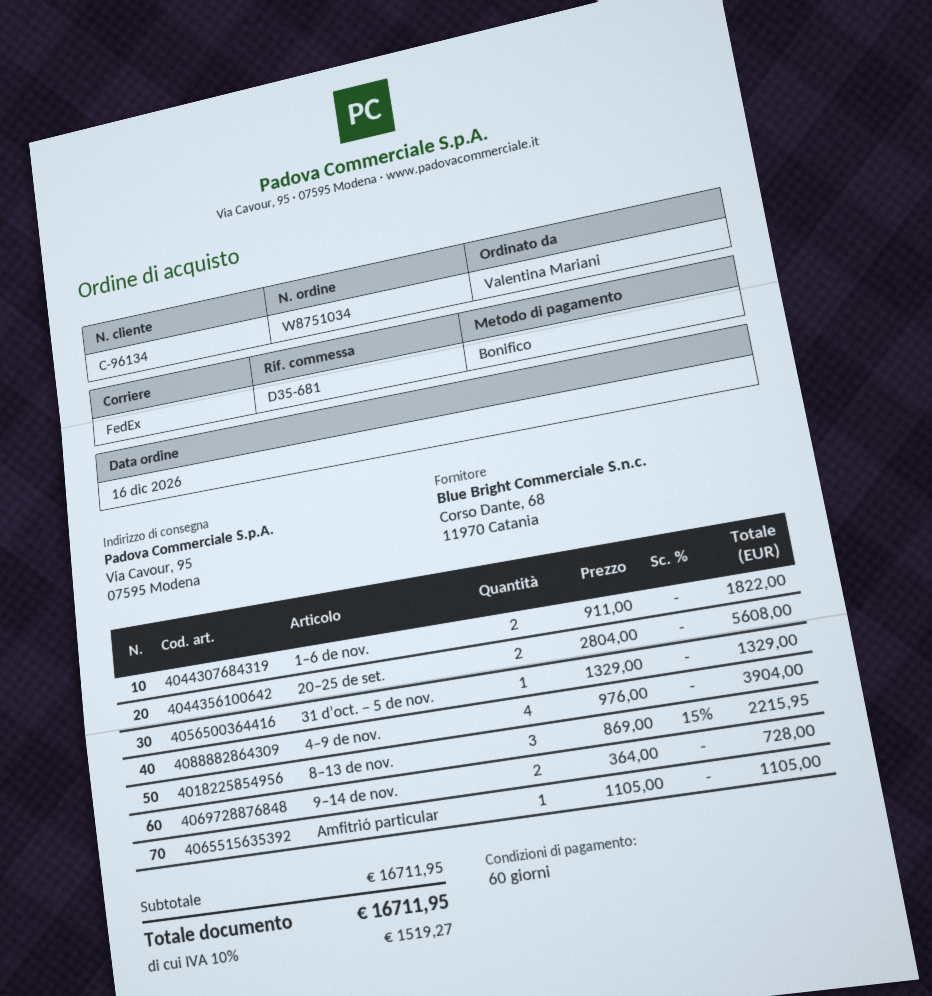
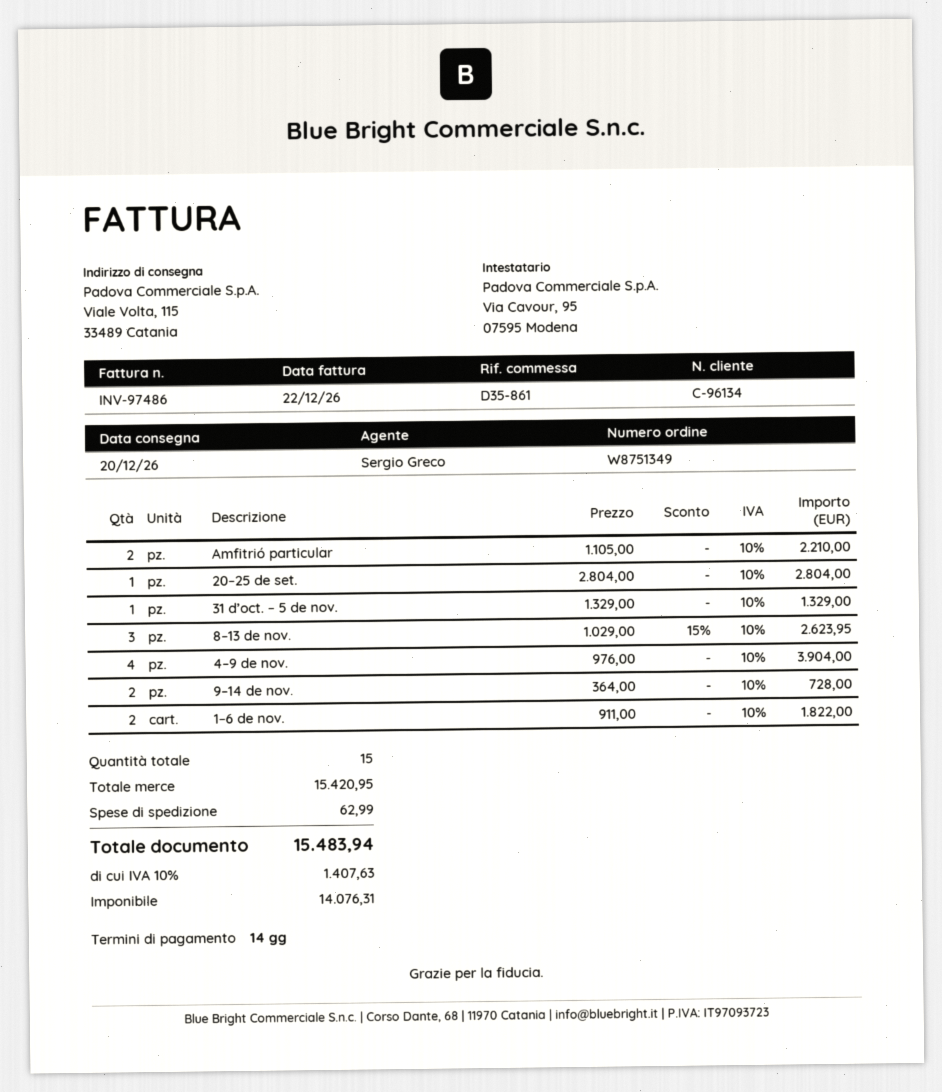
order number: W8751034 -> W8751349
payment terms: 60 days -> 14 days
reference: D35-681 -> D35-861
ship to: Via Cavour, 95, 07595 Modena -> Viale Volta, 115, 33489 Catania
20–25 de set.: 2 x 2804.00 = 5608.00 -> 1 x 2804.00 = 2804.00
8–13 de nov.: 3 x 869.00 - 15% = 2215.95 -> 3 x 1029.00 - 15% = 2623.95
Amfitrió particular: 1 x 1105.00 = 1105.00 -> 2 x 1105.00 = 2210.00
subtotal: 16711.95 -> 15420.95
shipping: none -> 62.99
tax: 10% = 1519.27 -> 10% = 1407.63
total: 16711.95 -> 15483.94

